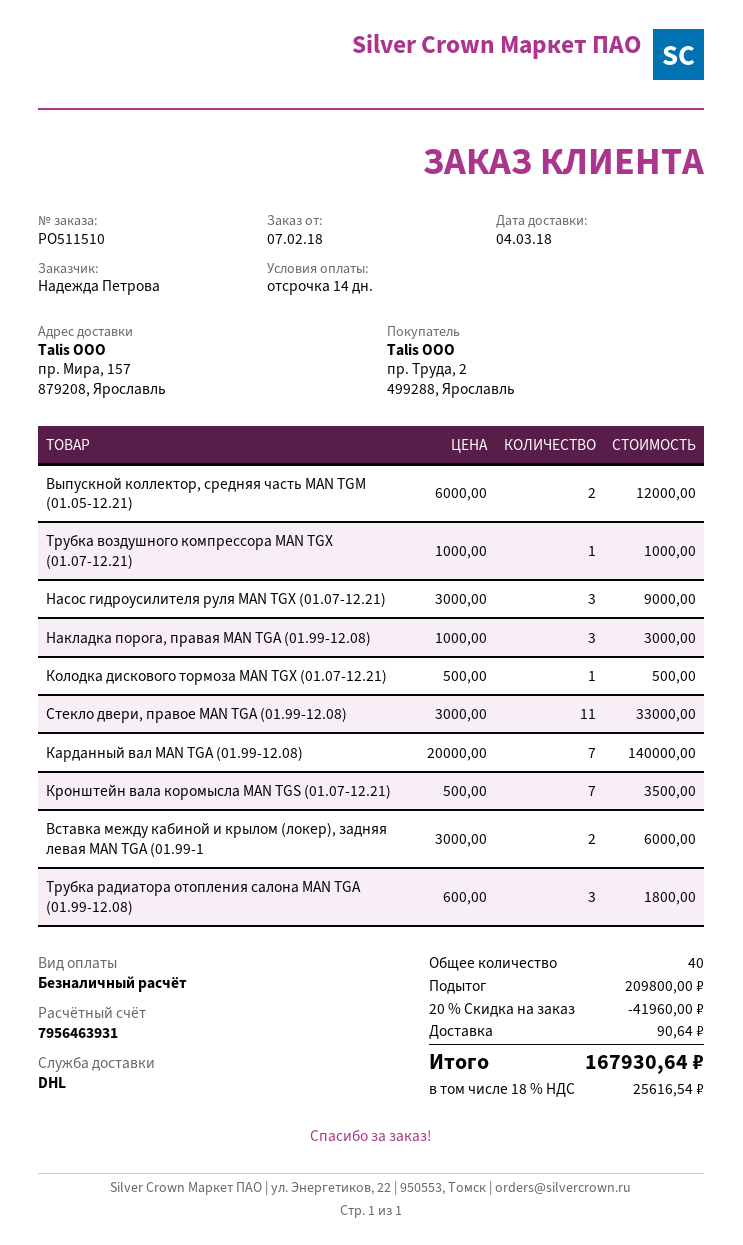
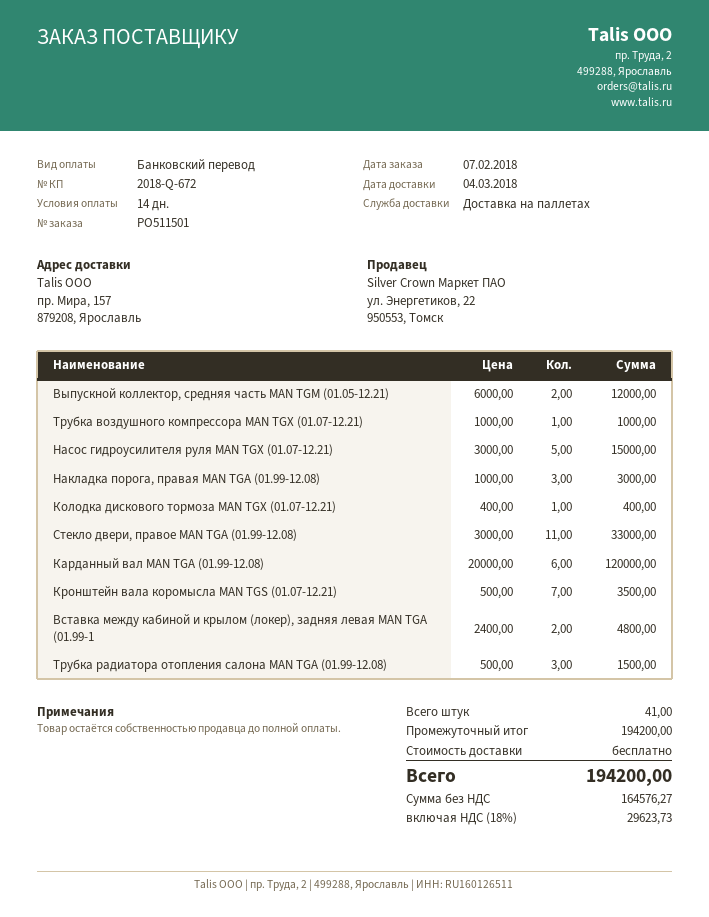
order number: PO511510 -> PO511501
shipping method: DHL -> pallet freight
Насос гидроусилителя руля MAN TGX (01.07-12.21): 3 x 3000.00 = 9000.00 -> 5 x 3000.00 = 15000.00
Колодка дискового тормоза MAN TGX (01.07-12.21): 1 x 500.00 = 500.00 -> 1 x 400.00 = 400.00
Карданный вал MAN TGA (01.99-12.08): 7 x 20000.00 = 140000.00 -> 6 x 20000.00 = 120000.00
Вставка между кабиной и крылом (локер), задняя левая MAN TGA (01.99-1: 2 x 3000.00 = 6000.00 -> 2 x 2400.00 = 4800.00
Трубка радиатора отопления салона MAN TGA (01.99-12.08): 3 x 600.00 = 1800.00 -> 3 x 500.00 = 1500.00
total quantity: 40 -> 41
subtotal: 209800.00 -> 194200.00
discount: 20% = 41960.00 -> none
shipping: 90.64 -> 0.00
tax: 18% = 25616.54 -> 18% = 29623.73
total: 167930.64 -> 194200.00

